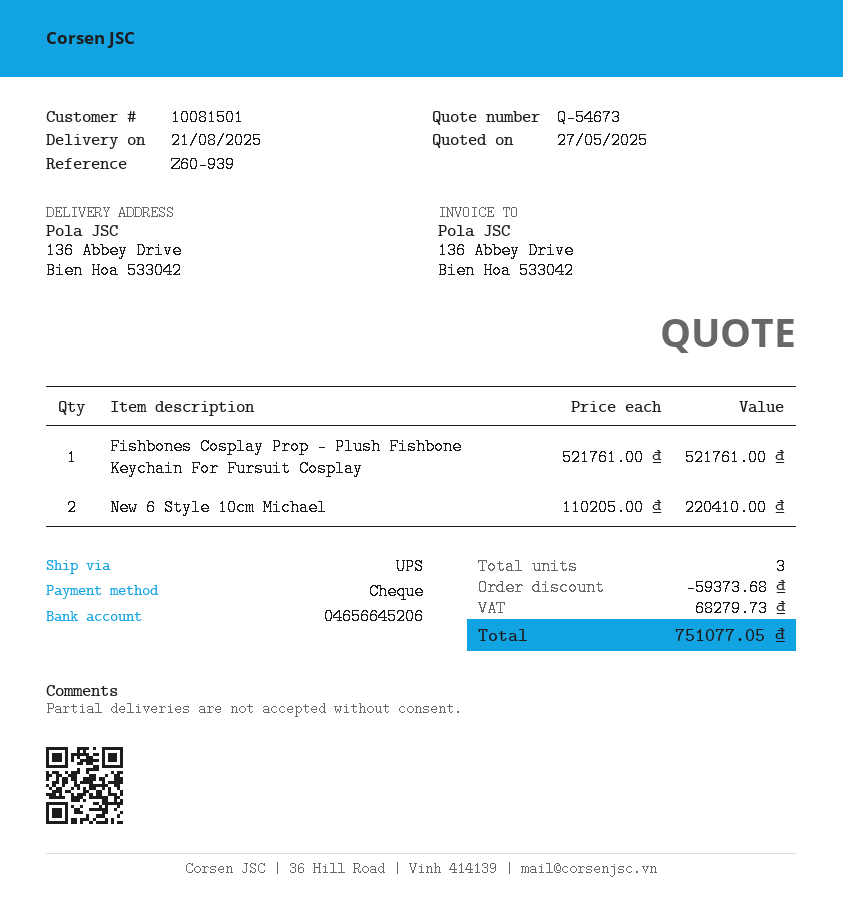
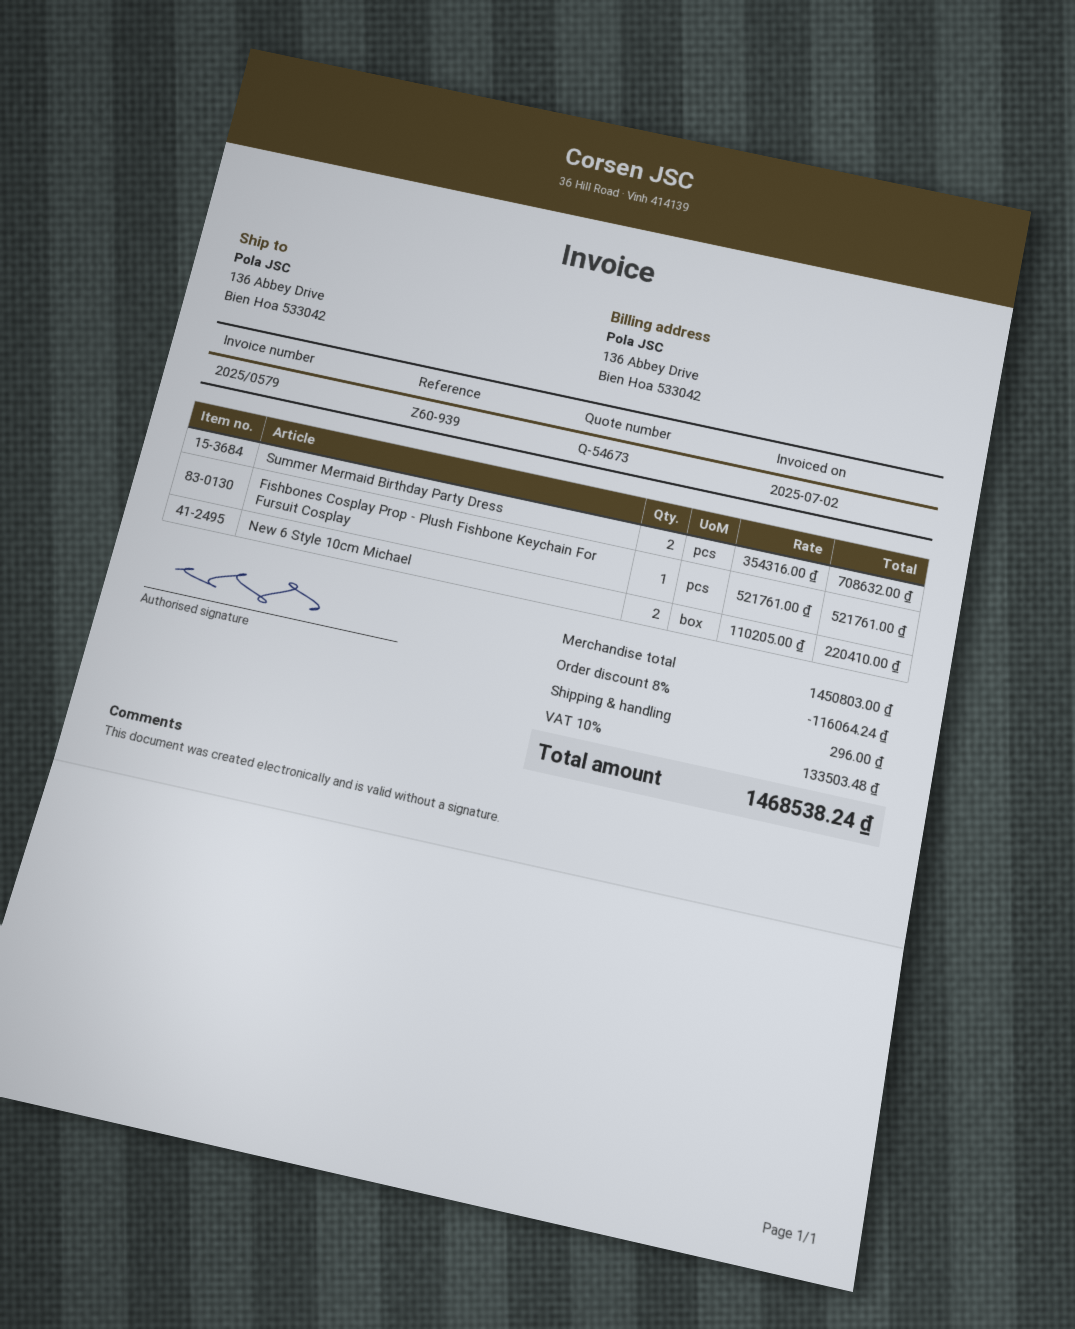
Summer Mermaid Birthday Party Dress: none -> 2 x 354316.00 = 708632.00
discount: 59373.68 -> 116064.24
shipping: none -> 296.00
tax: 68279.73 -> 133503.48
total: 751077.05 -> 1468538.24

